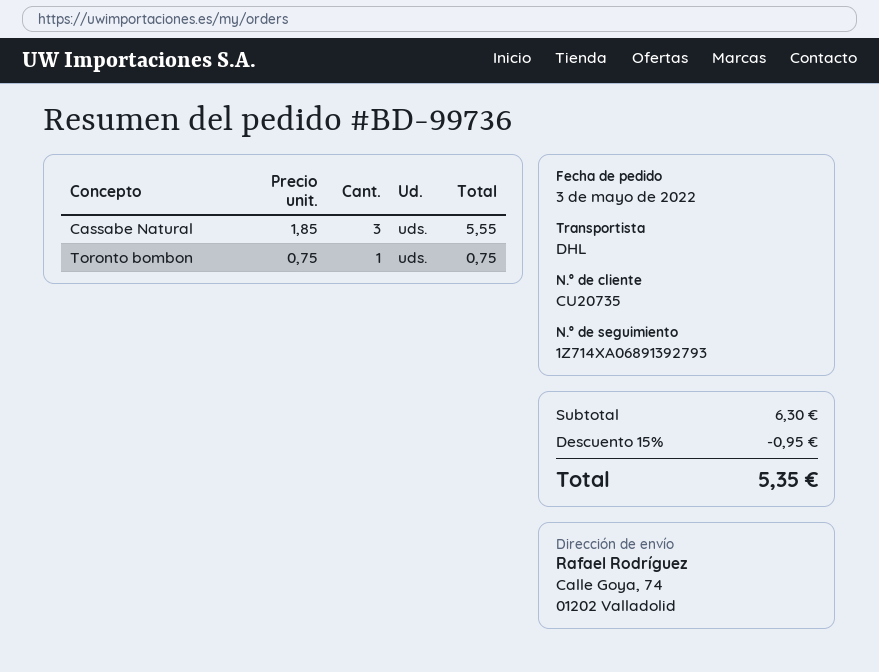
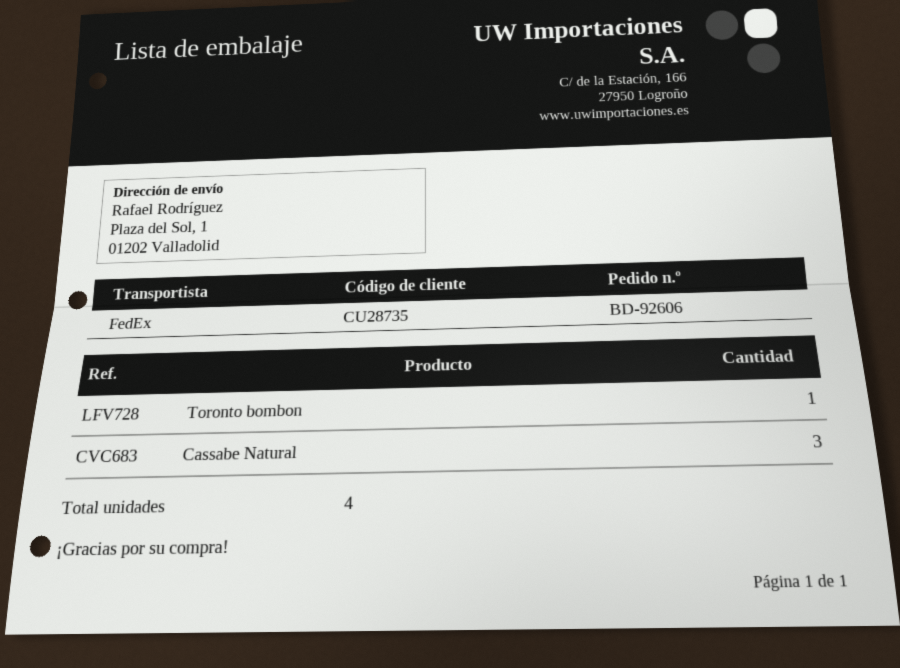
order number: BD-99736 -> BD-92606
customer number: CU20735 -> CU28735
shipping method: DHL -> FedEx
ship to: Calle Goya, 74, 01202 Valladolid -> Plaza del Sol, 1, 01202 Valladolid

